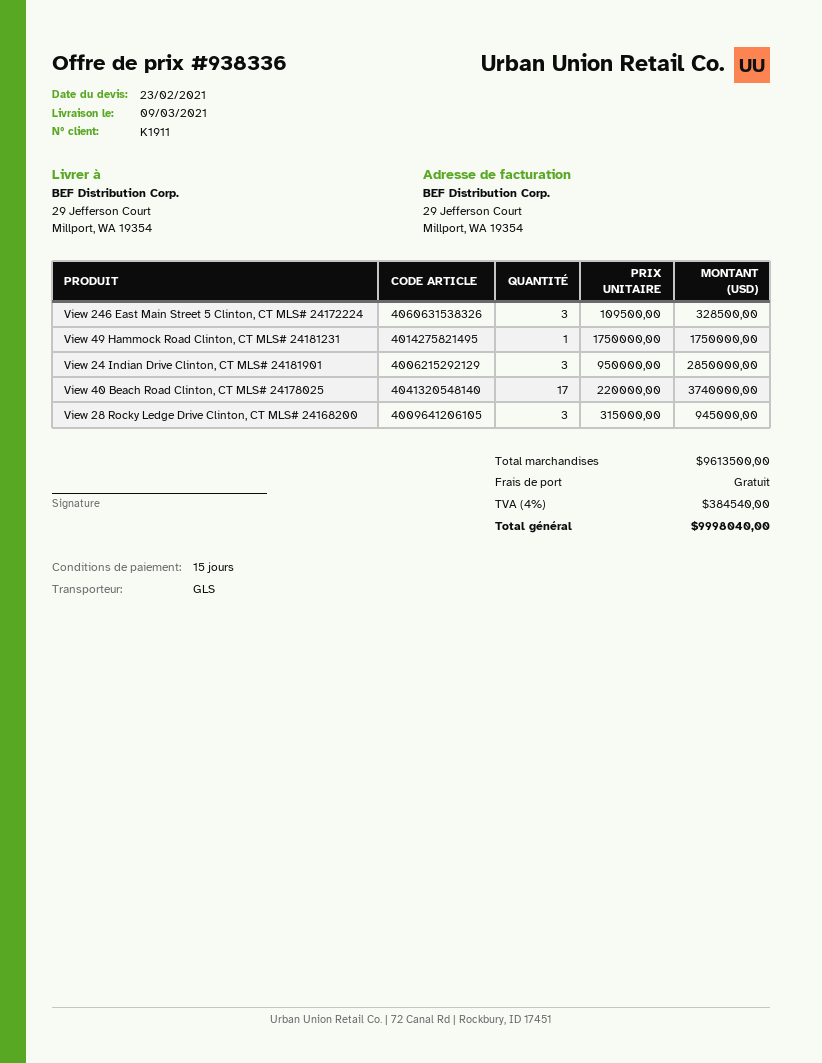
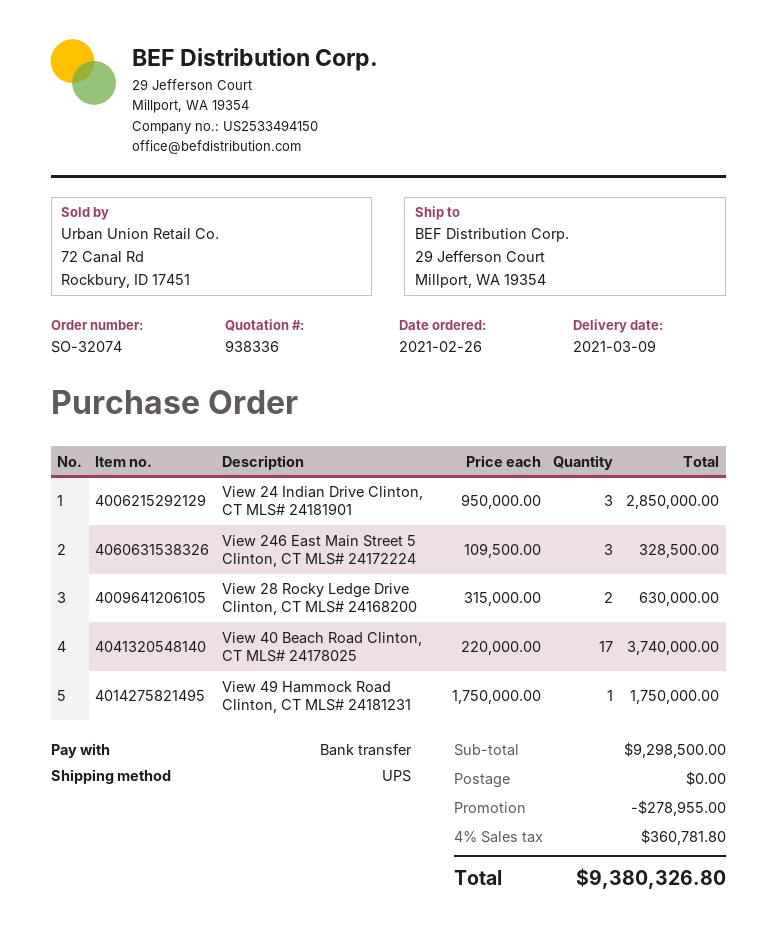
shipping method: GLS -> UPS
View 28 Rocky Ledge Drive Clinton, CT MLS# 24168200: 3 x 315000.00 = 945000.00 -> 2 x 315000.00 = 630000.00
subtotal: 9613500.00 -> 9298500.00
discount: none -> 278955.00
tax: 4% = 384540.00 -> 4% = 360781.80
total: 9998040.00 -> 9380326.80

